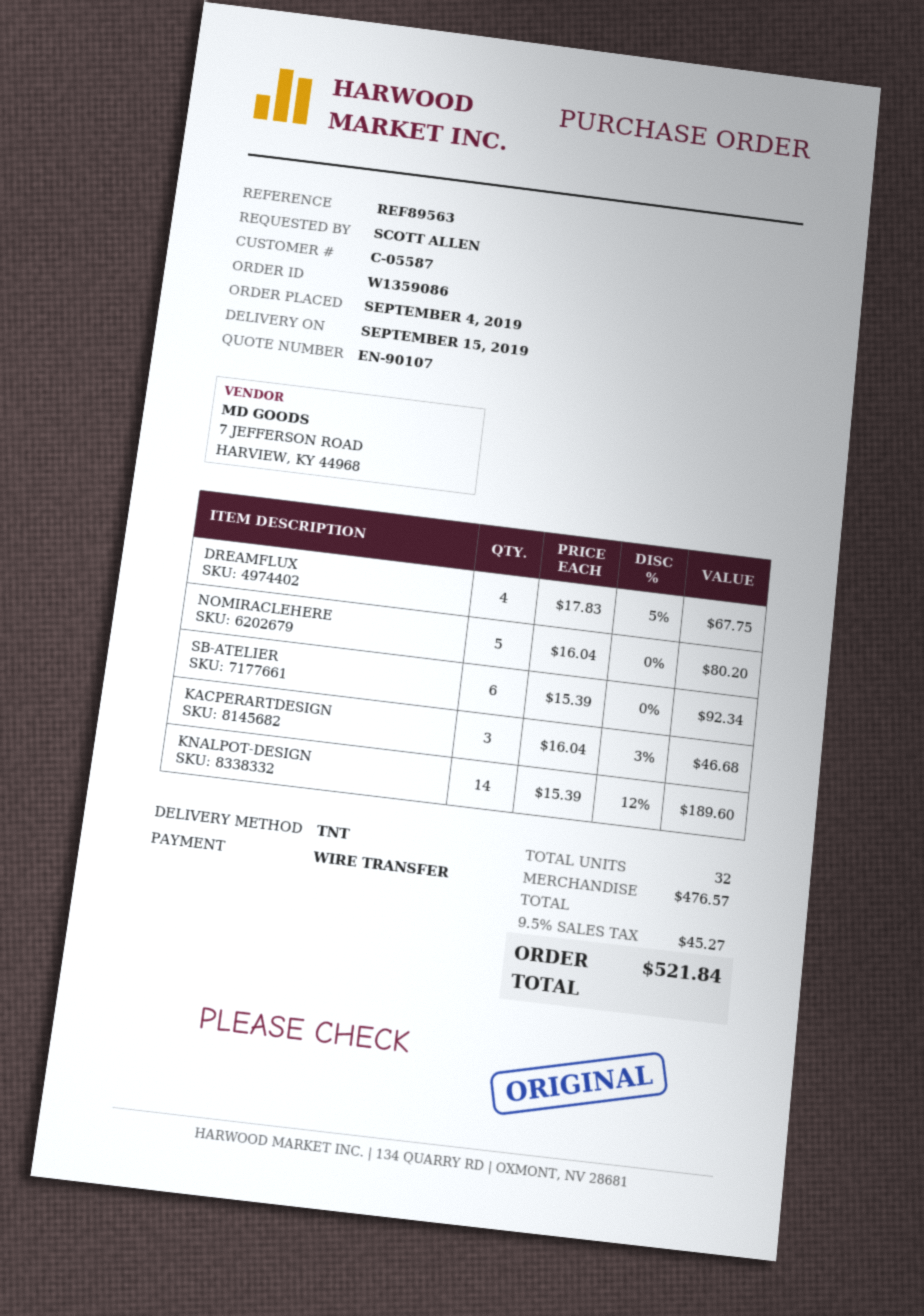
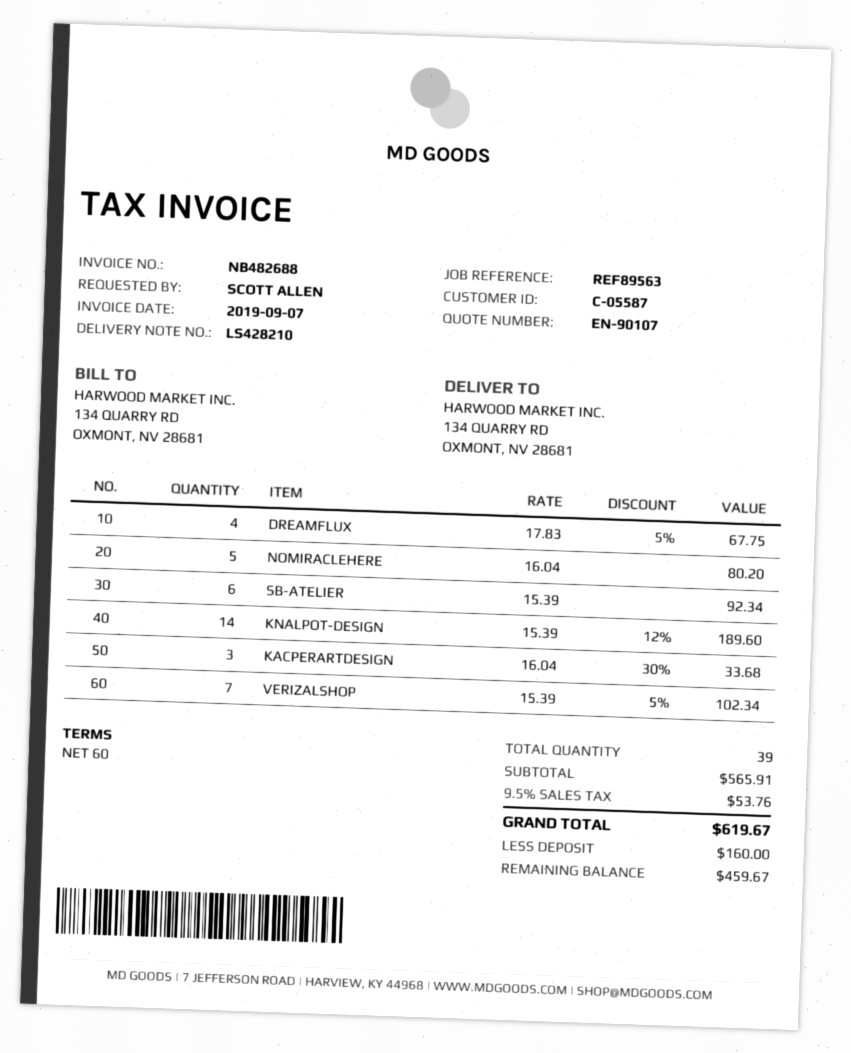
KACPERARTDESIGN: 3 x 16.04 - 3% = 46.68 -> 3 x 16.04 - 30% = 33.68
VERIZALSHOP: none -> 7 x 15.39 - 5% = 102.34
total quantity: 32 -> 39
subtotal: 476.57 -> 565.91
tax: 9.5% = 45.27 -> 9.5% = 53.76
total: 521.84 -> 619.67

